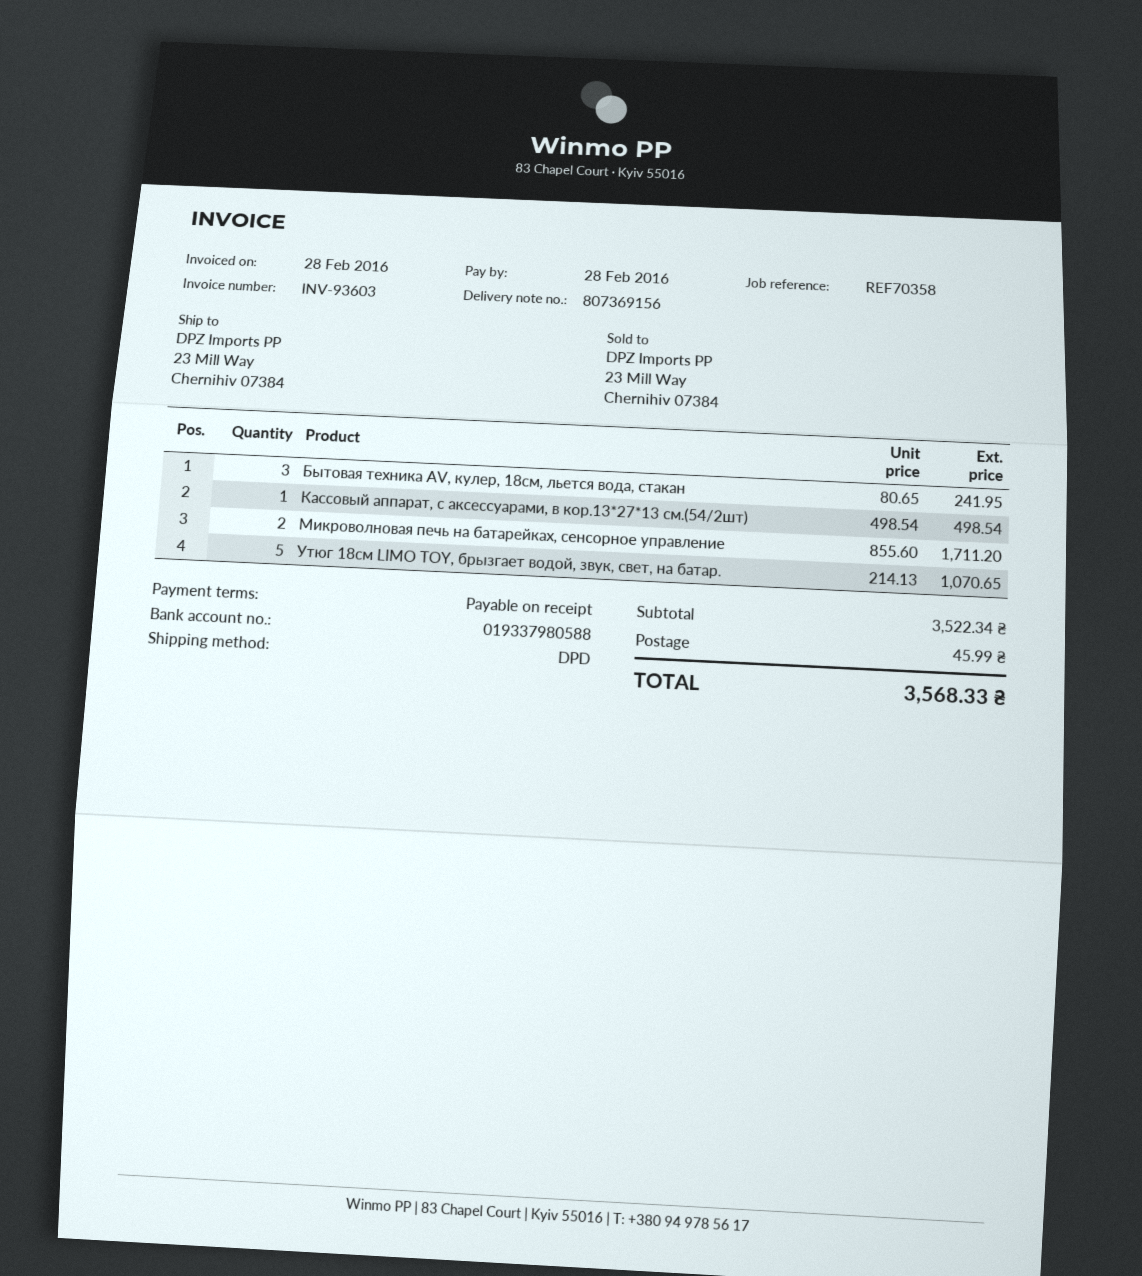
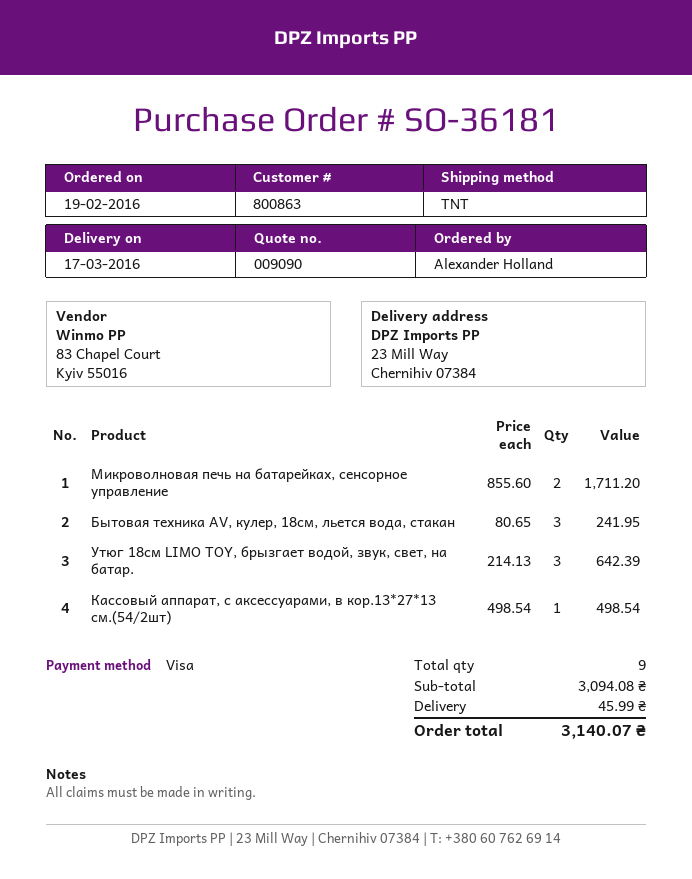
shipping method: DPD -> TNT
Утюг 18см LIMO TOY, брызгает водой, звук, свет, на батар.: 5 x 214.13 = 1070.65 -> 3 x 214.13 = 642.39
subtotal: 3522.34 -> 3094.08
total: 3568.33 -> 3140.07

